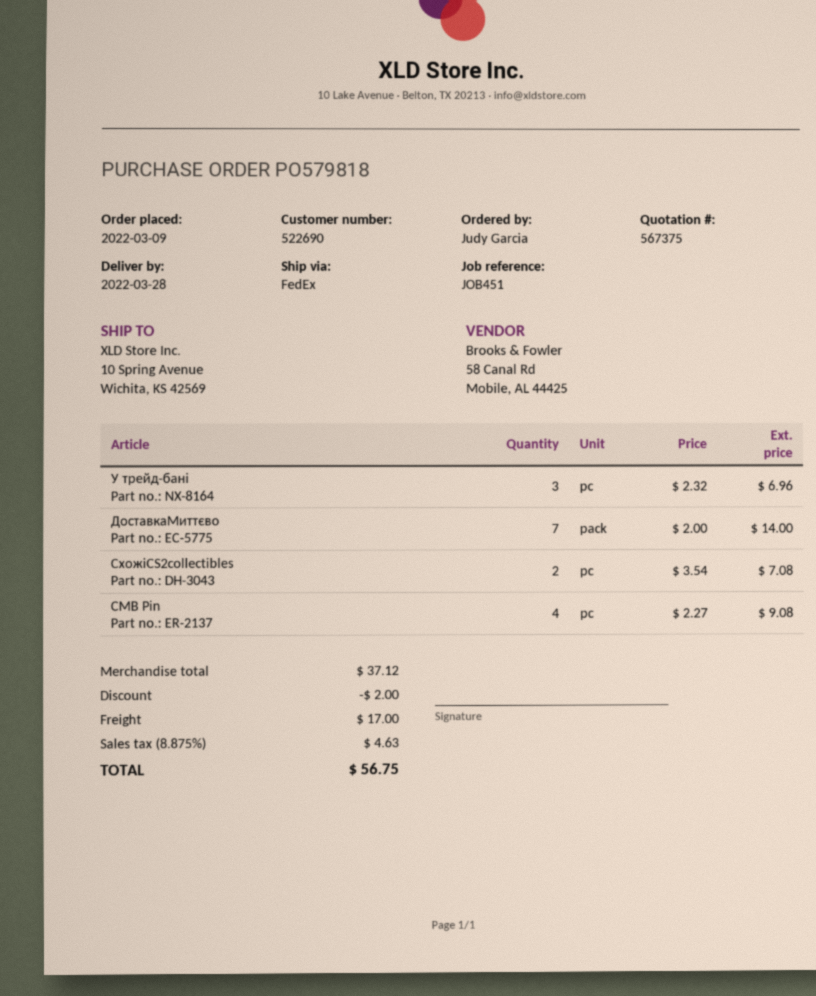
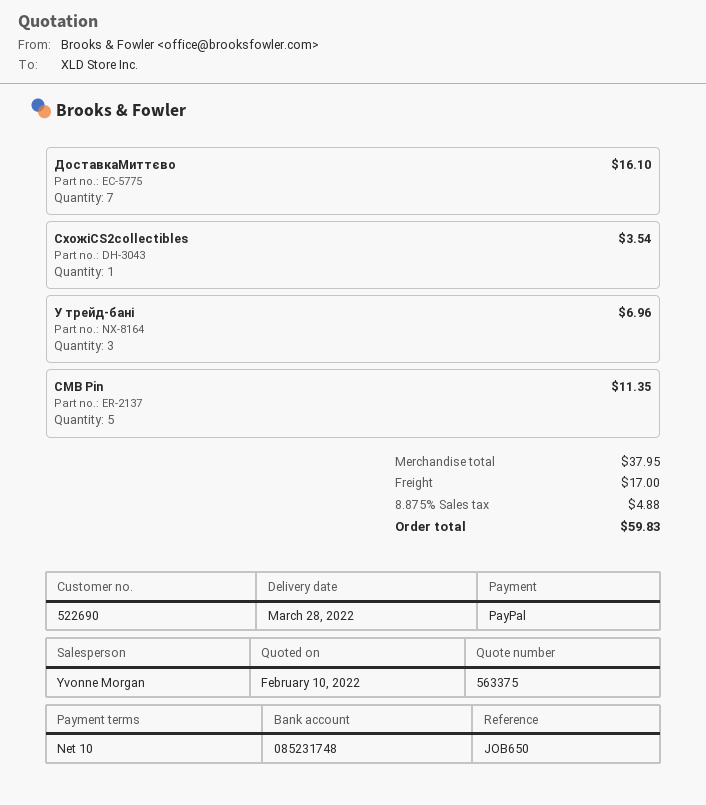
quote number: 567375 -> 563375
reference: JOB451 -> JOB650
ДоставкаМиттєво: 7 for 14.00 -> 7 for 16.10
СхожіCS2collectibles: 2 for 7.08 -> 1 for 3.54
CMB Pin: 4 for 9.08 -> 5 for 11.35
subtotal: 37.12 -> 37.95
discount: 2.00 -> none
tax: 8.875% = 4.63 -> 8.875% = 4.88
total: 56.75 -> 59.83

